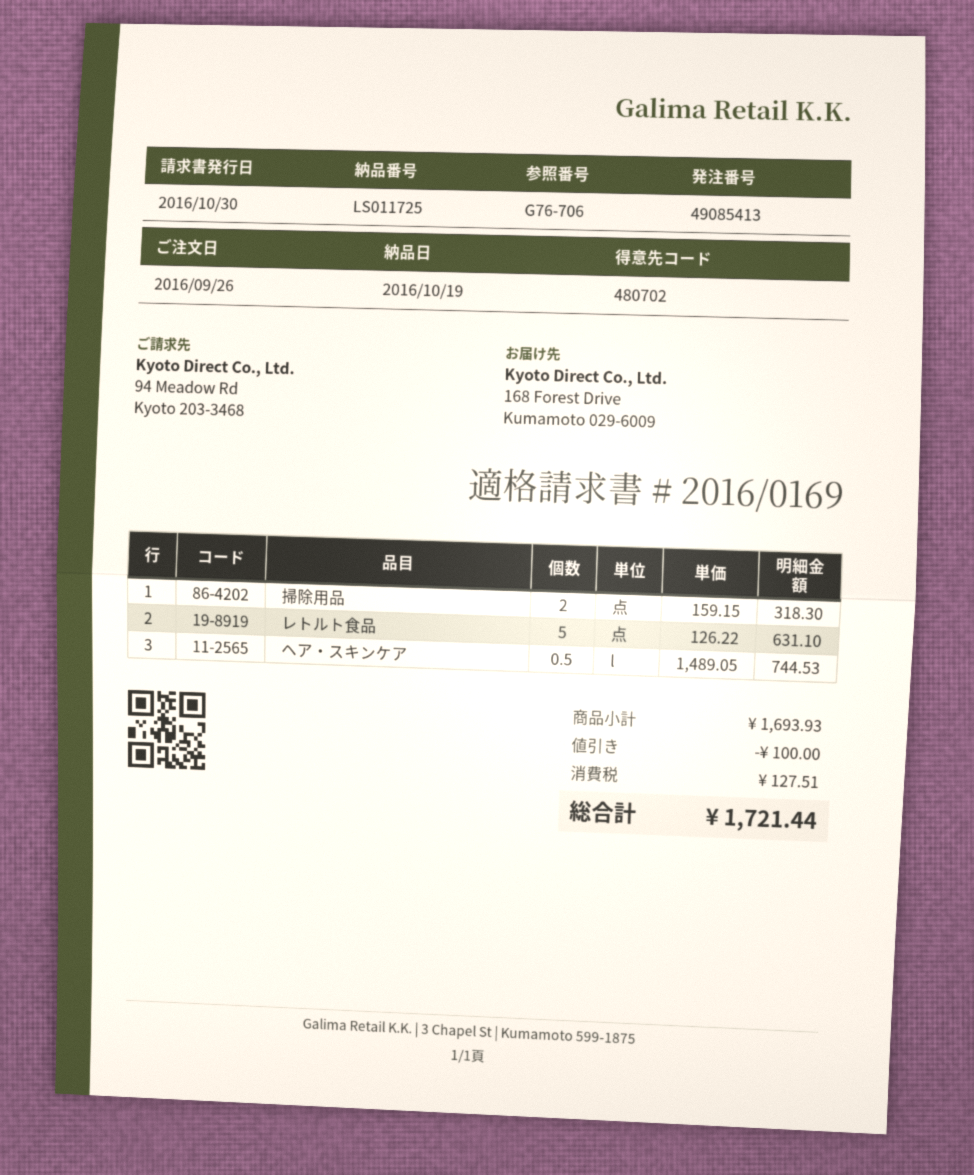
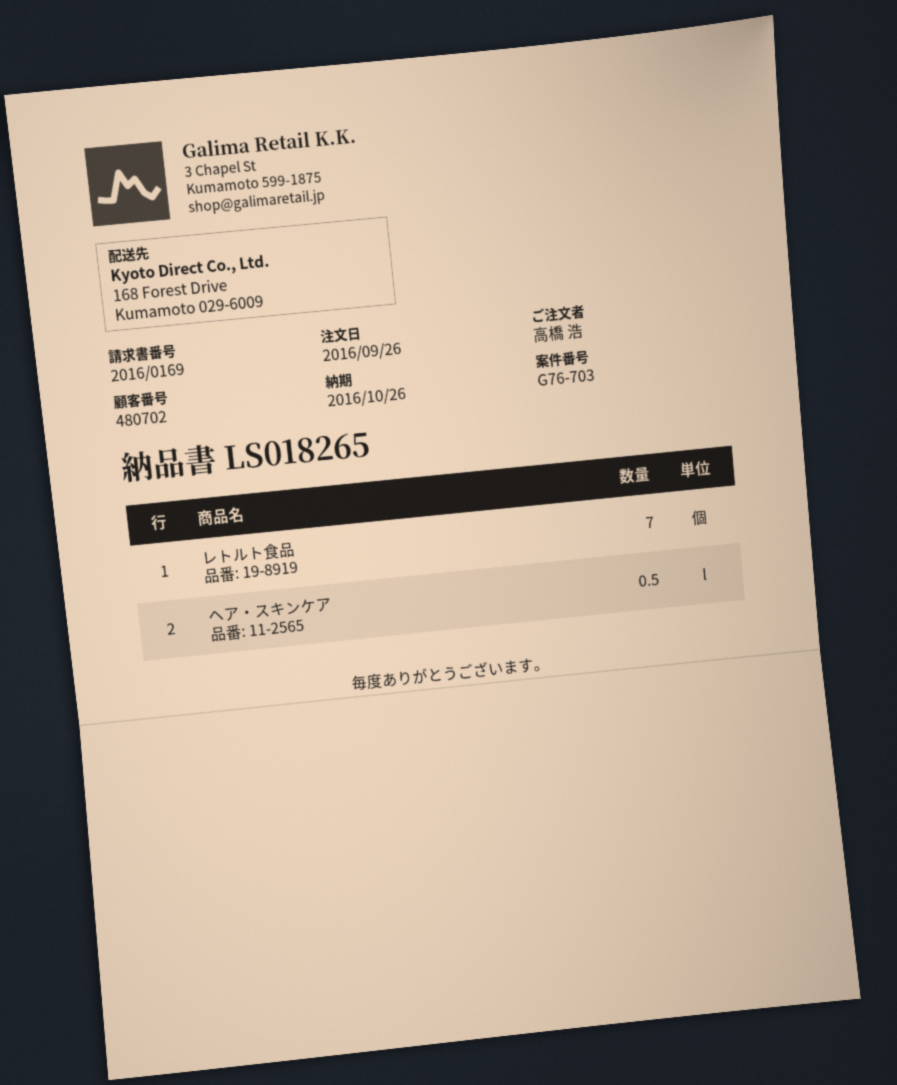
delivery note number: LS011725 -> LS018265
delivery date: 2016-10-19 -> 2016-10-26
reference: G76-706 -> G76-703
掃除用品: 2 -> none
レトルト食品: 5 -> 7

